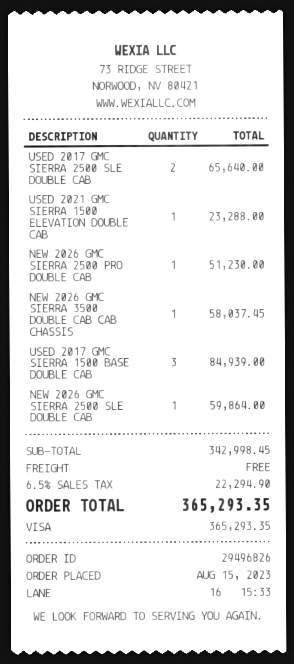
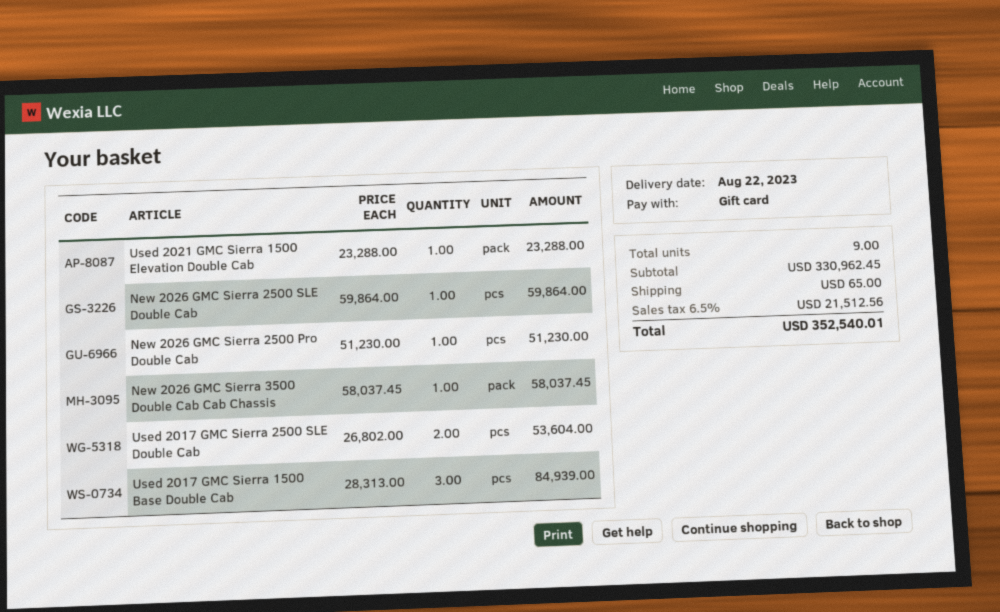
payment method: Visa -> gift card
USED 2017 GMC SIERRA 2500 SLE DOUBLE CAB: 2 for 65640.00 -> 2 for 53604.00
subtotal: 342998.45 -> 330962.45
shipping: 0.00 -> 65.00
tax: 6.5% = 22294.90 -> 6.5% = 21512.56
total: 365293.35 -> 352540.01

